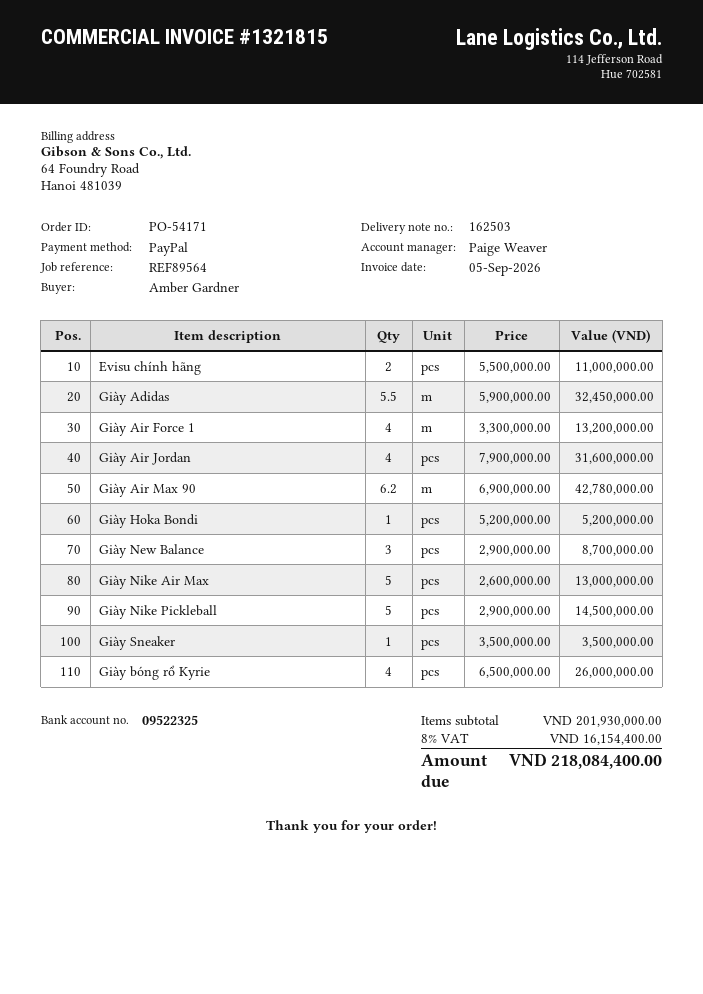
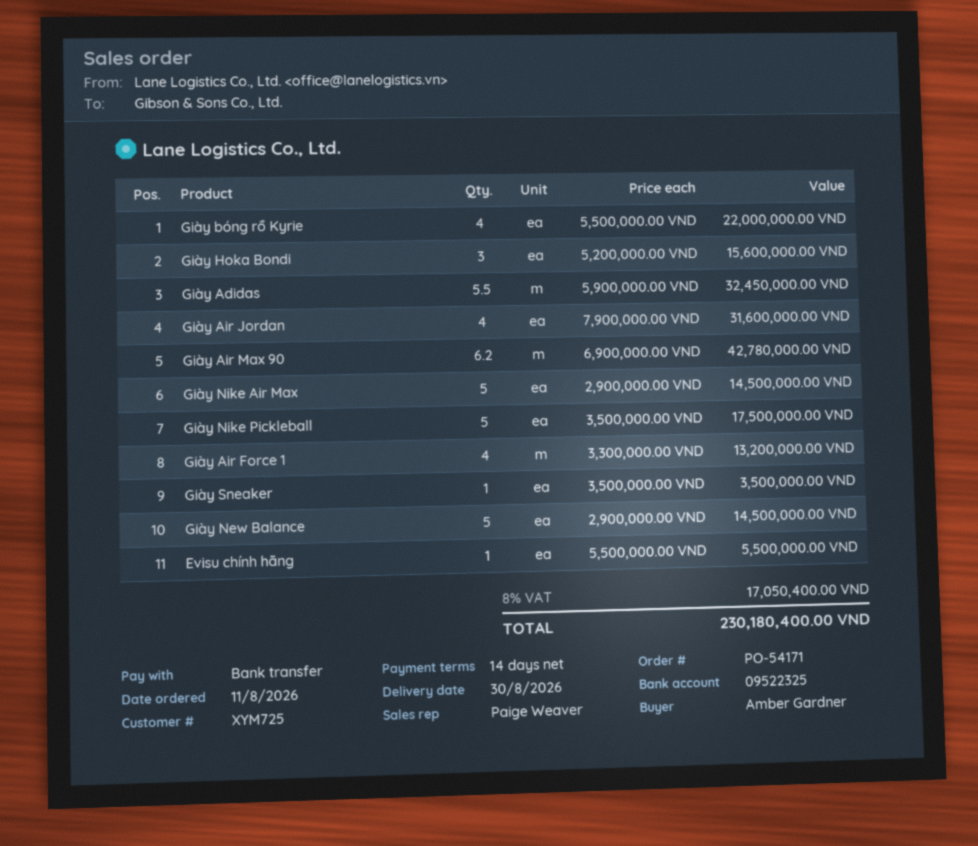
payment method: PayPal -> bank transfer
Evisu chính hãng: 2 x 5500000.00 = 11000000.00 -> 1 x 5500000.00 = 5500000.00
Giày Hoka Bondi: 1 x 5200000.00 = 5200000.00 -> 3 x 5200000.00 = 15600000.00
Giày New Balance: 3 x 2900000.00 = 8700000.00 -> 5 x 2900000.00 = 14500000.00
Giày Nike Air Max: 5 x 2600000.00 = 13000000.00 -> 5 x 2900000.00 = 14500000.00
Giày Nike Pickleball: 5 x 2900000.00 = 14500000.00 -> 5 x 3500000.00 = 17500000.00
Giày bóng rổ Kyrie: 4 x 6500000.00 = 26000000.00 -> 4 x 5500000.00 = 22000000.00
tax: 8% = 16154400.00 -> 8% = 17050400.00
total: 218084400.00 -> 230180400.00

